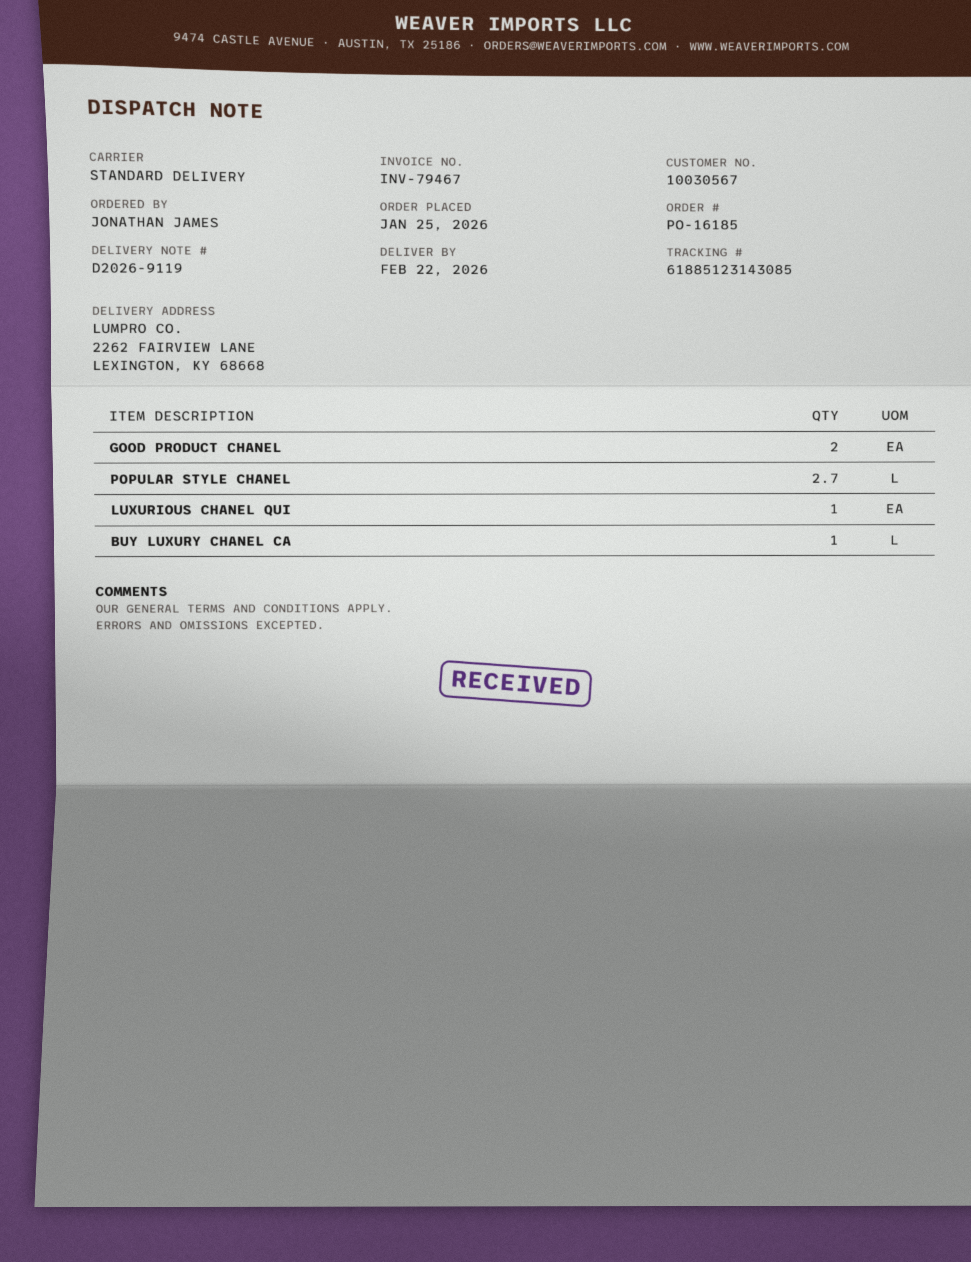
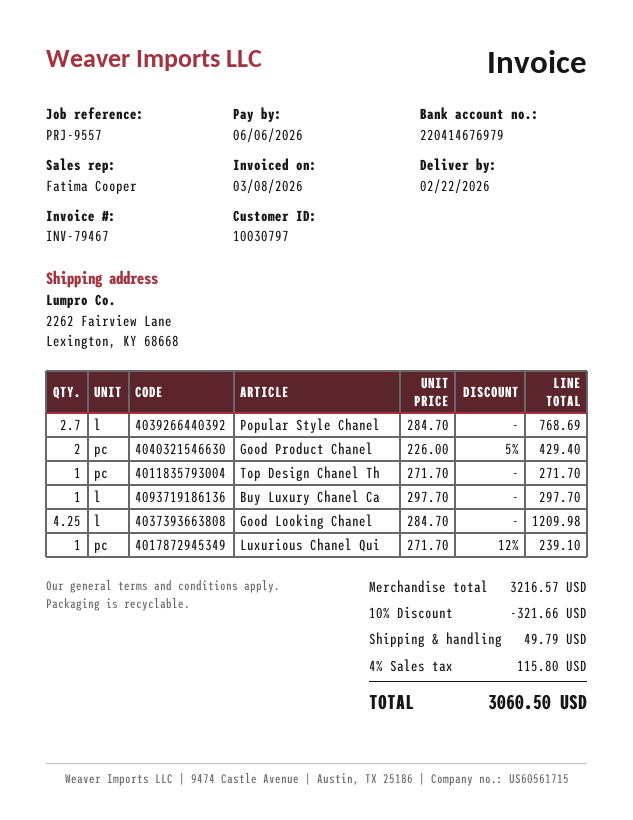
customer number: 10030567 -> 10030797
Top Design Chanel Th: none -> 1
Good Looking Chanel: none -> 4.25

